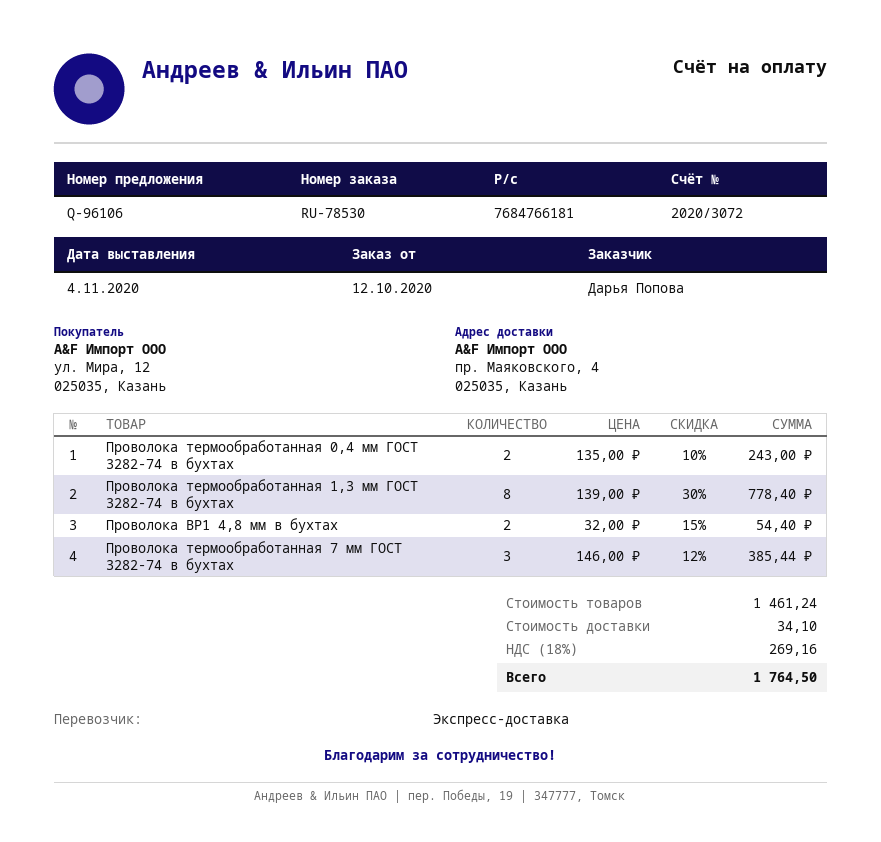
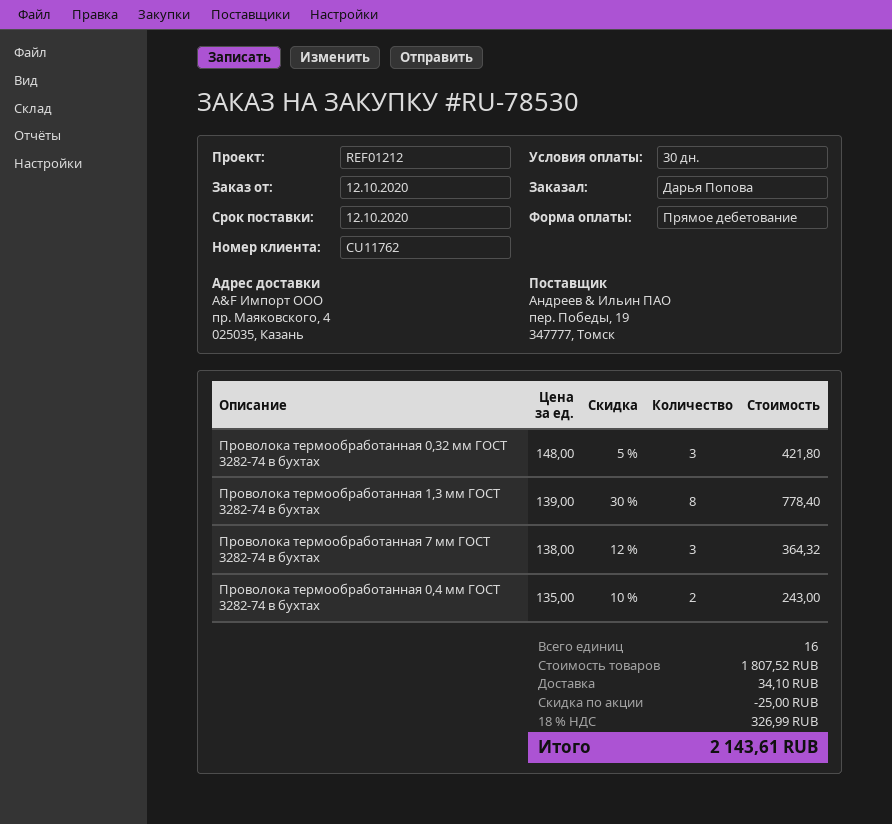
Проволока ВР1 4,8 мм в бухтах: 2 x 32.00 - 15% = 54.40 -> none
Проволока термообработанная 7 мм ГОСТ 3282-74 в бухтах: 3 x 146.00 - 12% = 385.44 -> 3 x 138.00 - 12% = 364.32
Проволока термообработанная 0,32 мм ГОСТ 3282-74 в бухтах: none -> 3 x 148.00 - 5% = 421.80
subtotal: 1461.24 -> 1807.52
discount: none -> 25.00
tax: 18% = 269.16 -> 18% = 326.99
total: 1764.50 -> 2143.61

